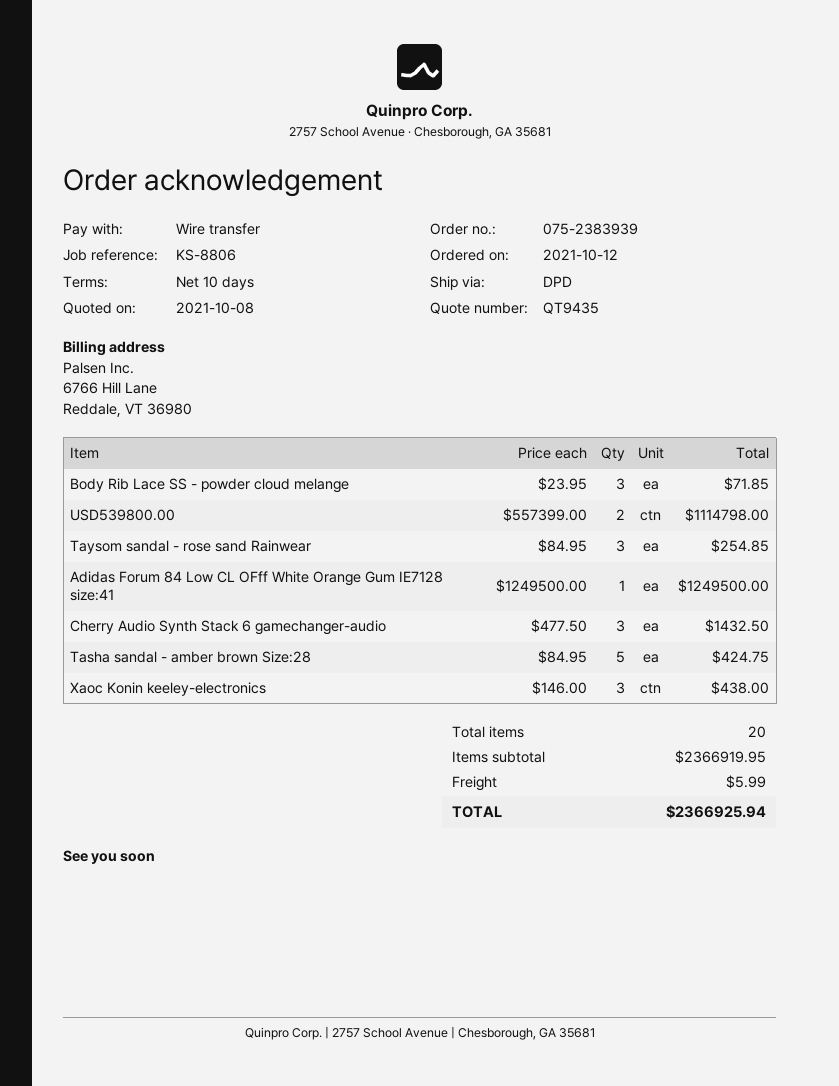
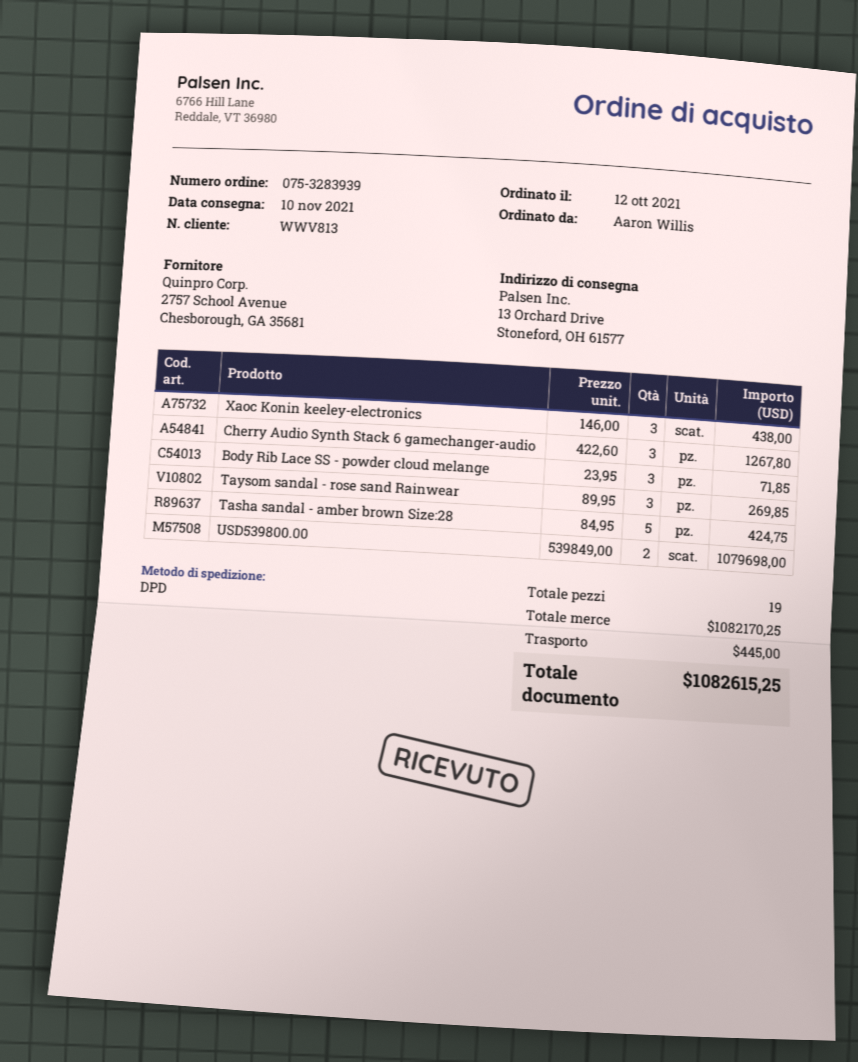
order number: 075-2383939 -> 075-3283939
USD539800.00: 2 x 557399.00 = 1114798.00 -> 2 x 539849.00 = 1079698.00
Taysom sandal - rose sand Rainwear: 3 x 84.95 = 254.85 -> 3 x 89.95 = 269.85
Adidas Forum 84 Low CL OFff White Orange Gum IE7128 size:41: 1 x 1249500.00 = 1249500.00 -> none
Cherry Audio Synth Stack 6 gamechanger-audio: 3 x 477.50 = 1432.50 -> 3 x 422.60 = 1267.80
total quantity: 20 -> 19
subtotal: 2366919.95 -> 1082170.25
shipping: 5.99 -> 445.00
total: 2366925.94 -> 1082615.25

